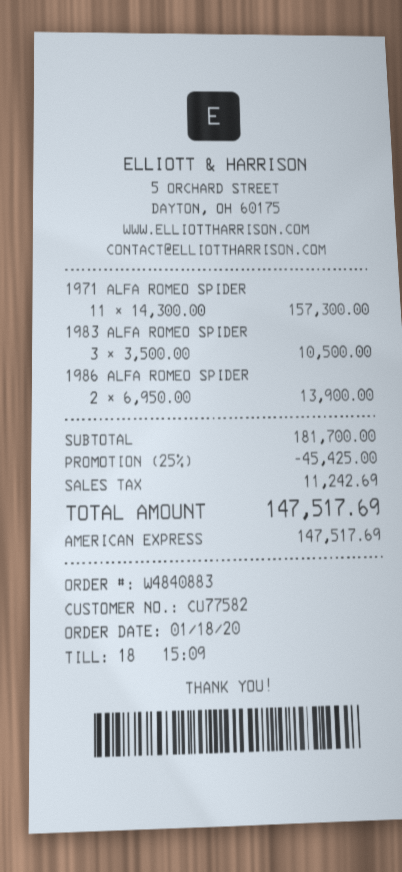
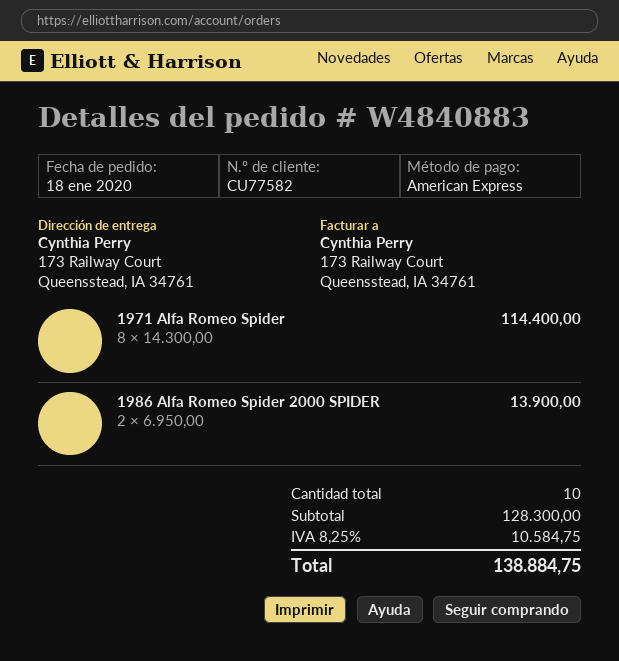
1971 ALFA ROMEO SPIDER: 11 x 14300.00 = 157300.00 -> 8 x 14300.00 = 114400.00
1983 ALFA ROMEO SPIDER: 3 x 3500.00 = 10500.00 -> none
subtotal: 181700.00 -> 128300.00
discount: 25% = 45425.00 -> none
tax: 11242.69 -> 10584.75
total: 147517.69 -> 138884.75

